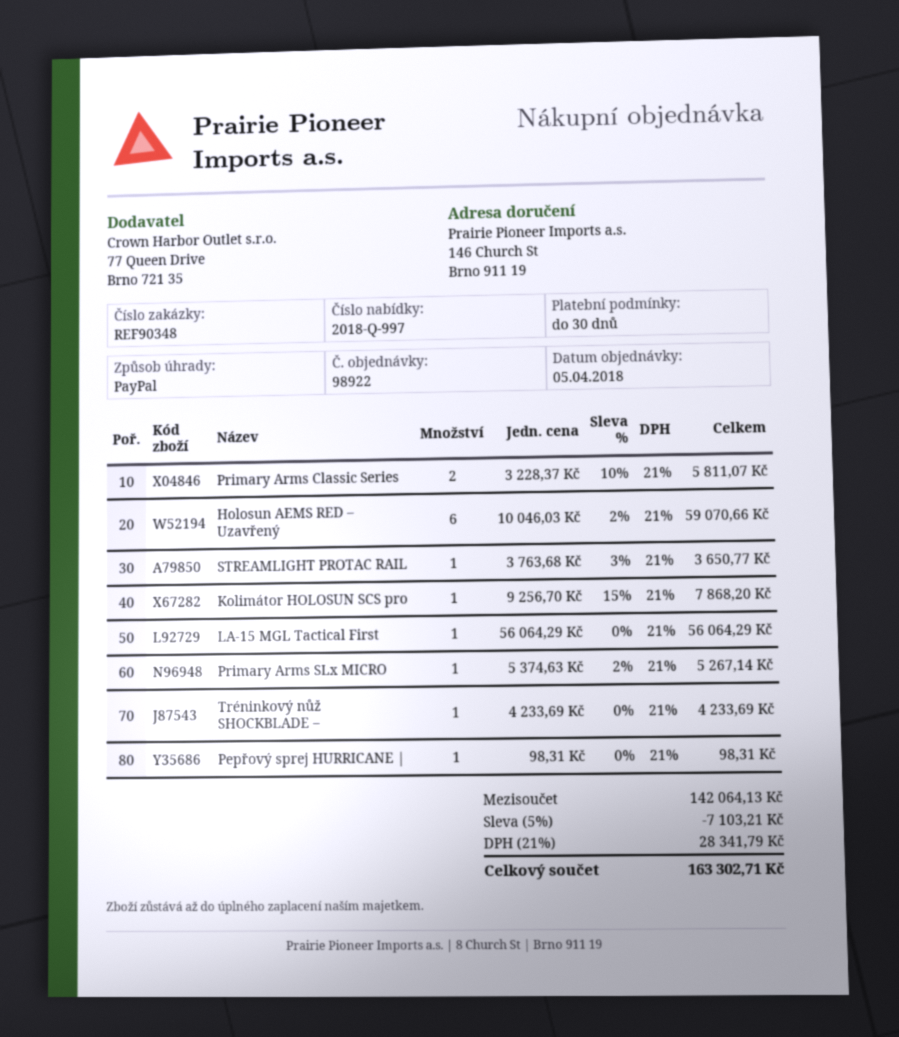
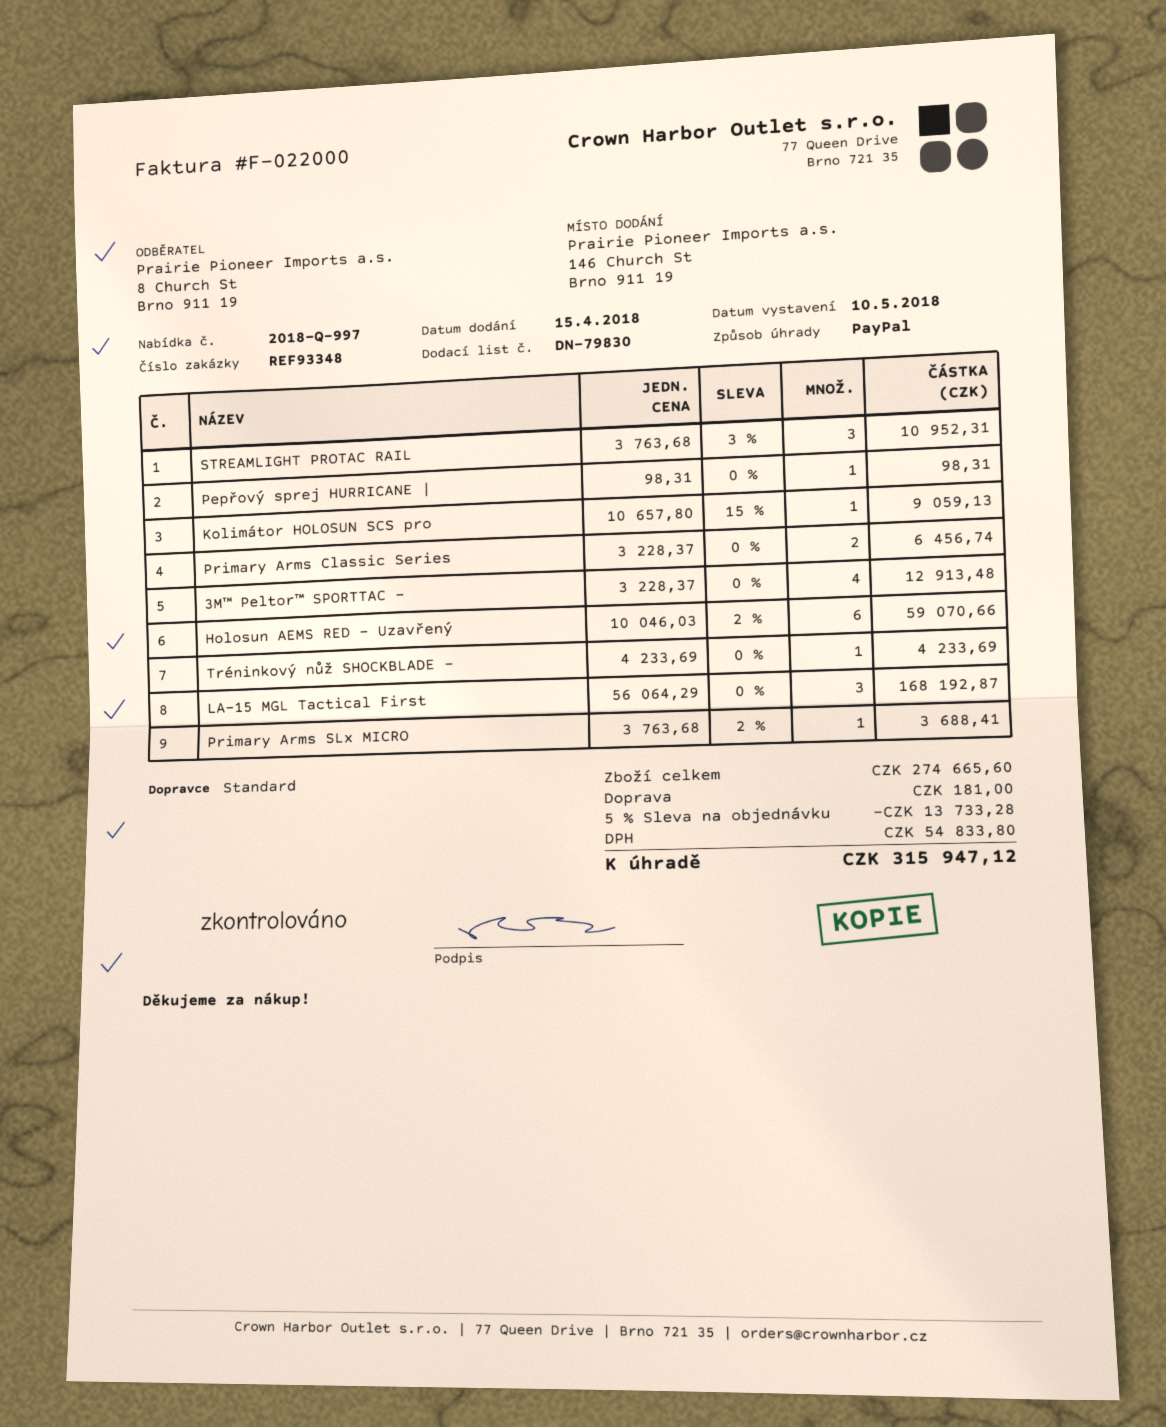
reference: REF90348 -> REF93348
Primary Arms Classic Series: 2 x 3228.37 - 10% = 5811.07 -> 2 x 3228.37 = 6456.74
STREAMLIGHT PROTAC RAIL: 1 x 3763.68 - 3% = 3650.77 -> 3 x 3763.68 - 3% = 10952.31
Kolimátor HOLOSUN SCS pro: 1 x 9256.70 - 15% = 7868.20 -> 1 x 10657.80 - 15% = 9059.13
LA-15 MGL Tactical First: 1 x 56064.29 = 56064.29 -> 3 x 56064.29 = 168192.87
Primary Arms SLx MICRO: 1 x 5374.63 - 2% = 5267.14 -> 1 x 3763.68 - 2% = 3688.41
3M™ Peltor™ SPORTTAC –: none -> 4 x 3228.37 = 12913.48
subtotal: 142064.13 -> 274665.60
discount: 5% = 7103.21 -> 5% = 13733.28
shipping: none -> 181.00
tax: 28341.79 -> 54833.80
total: 163302.71 -> 315947.12

